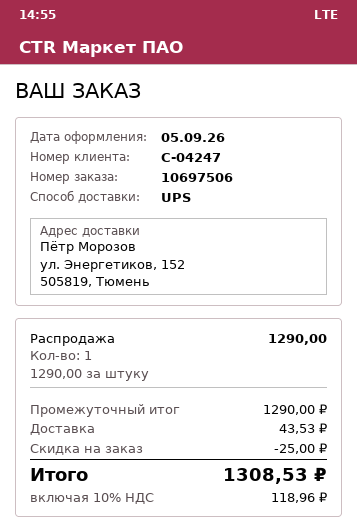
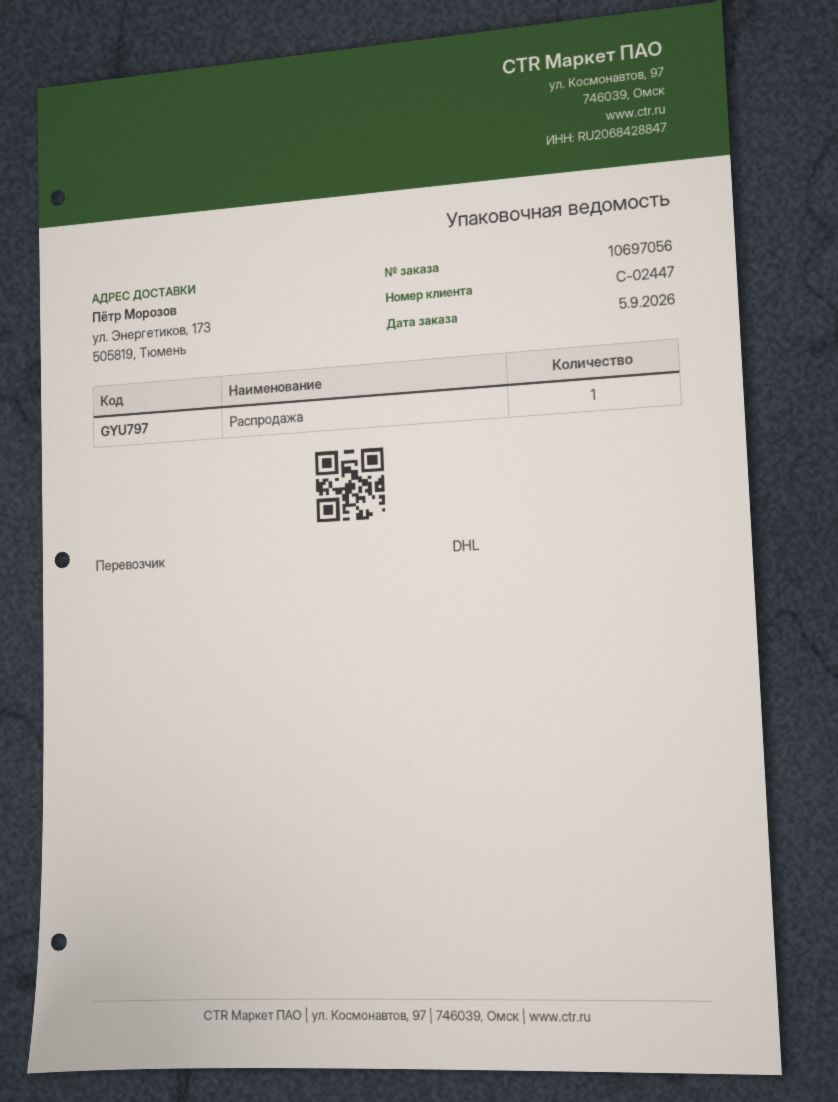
order number: 10697506 -> 10697056
customer number: C-04247 -> C-02447
shipping method: UPS -> DHL
ship to: ул. Энергетиков, 152, 505819, Тюмень -> ул. Энергетиков, 173, 505819, Тюмень

